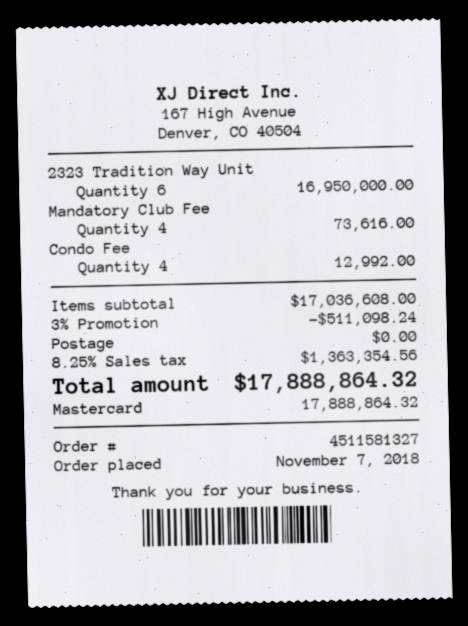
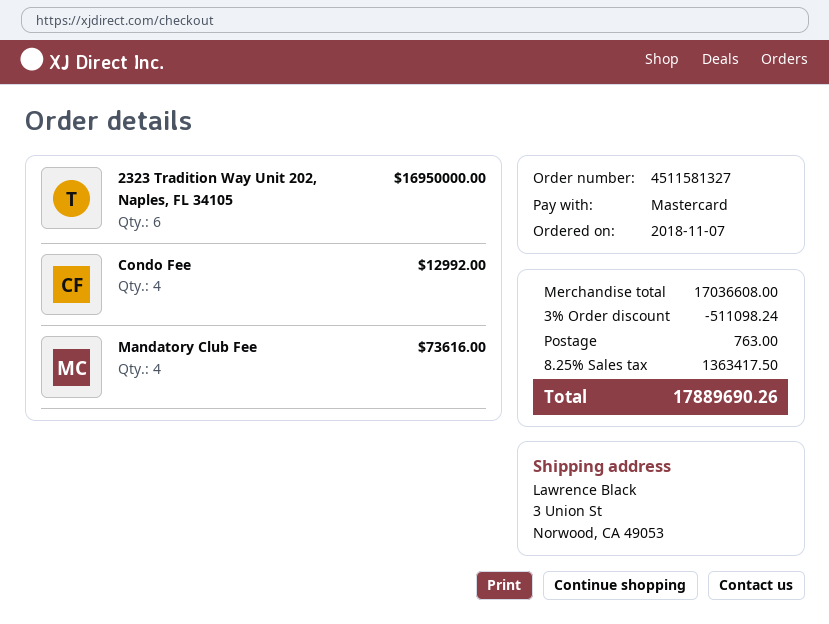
shipping: 0.00 -> 763.00
tax: 8.25% = 1363354.56 -> 8.25% = 1363417.50
total: 17888864.32 -> 17889690.26

